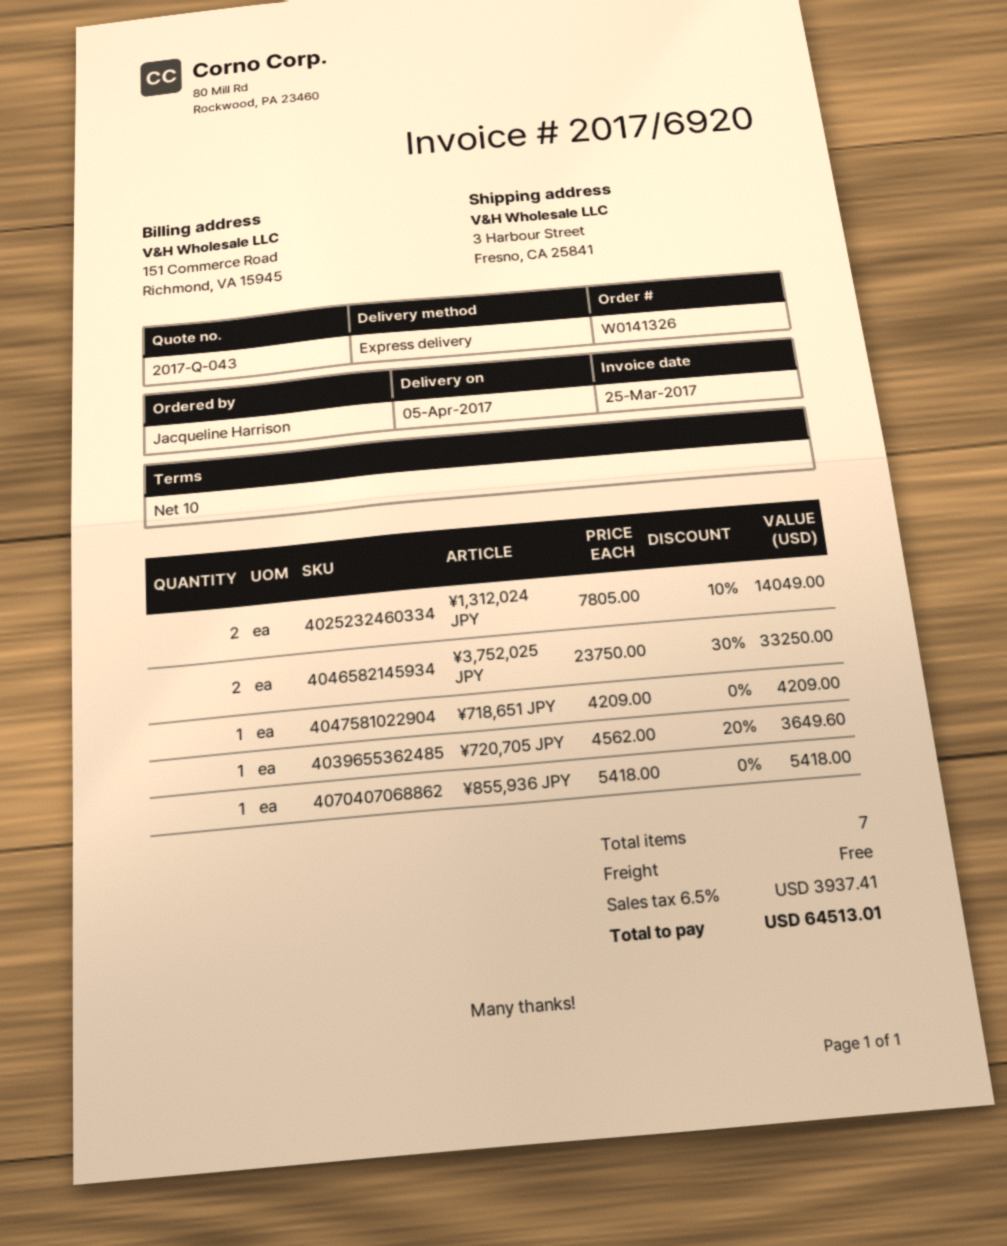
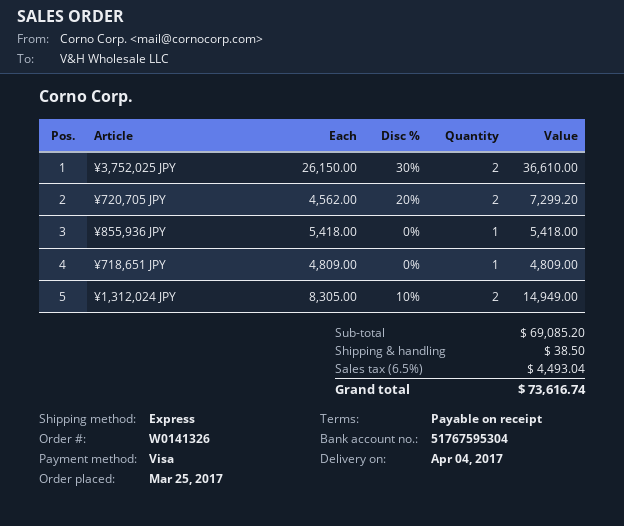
delivery date: 2017-04-05 -> 2017-04-04
payment terms: 10 days -> on receipt
¥1,312,024 JPY: 2 x 7805.00 - 10% = 14049.00 -> 2 x 8305.00 - 10% = 14949.00
¥3,752,025 JPY: 2 x 23750.00 - 30% = 33250.00 -> 2 x 26150.00 - 30% = 36610.00
¥718,651 JPY: 1 x 4209.00 = 4209.00 -> 1 x 4809.00 = 4809.00
¥720,705 JPY: 1 x 4562.00 - 20% = 3649.60 -> 2 x 4562.00 - 20% = 7299.20
shipping: 0.00 -> 38.50
tax: 6.5% = 3937.41 -> 6.5% = 4493.04
total: 64513.01 -> 73616.74

